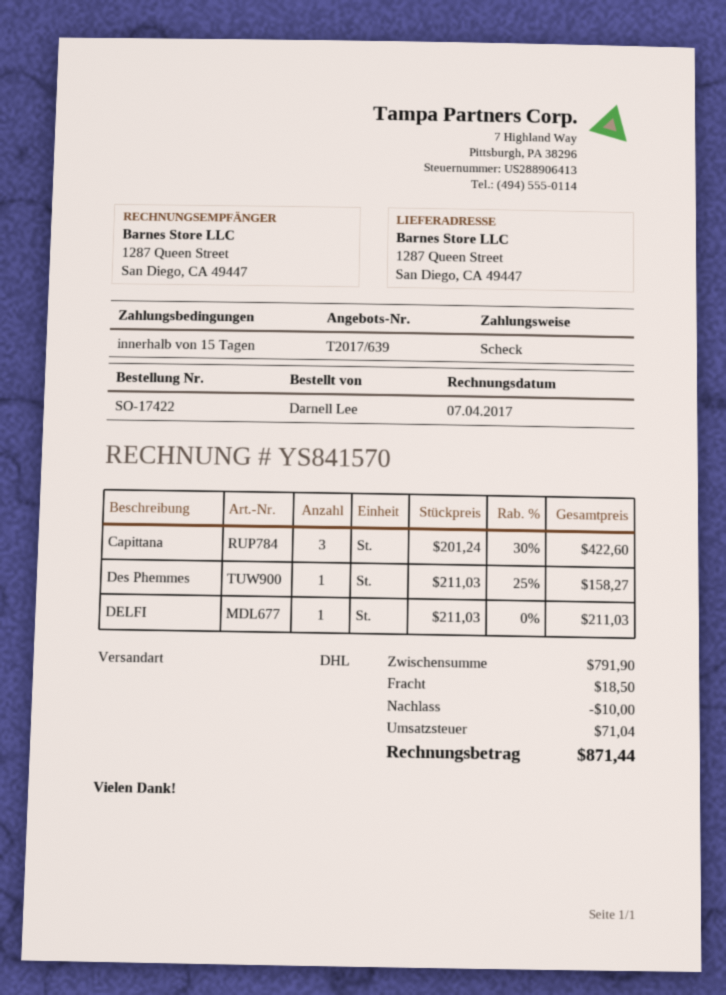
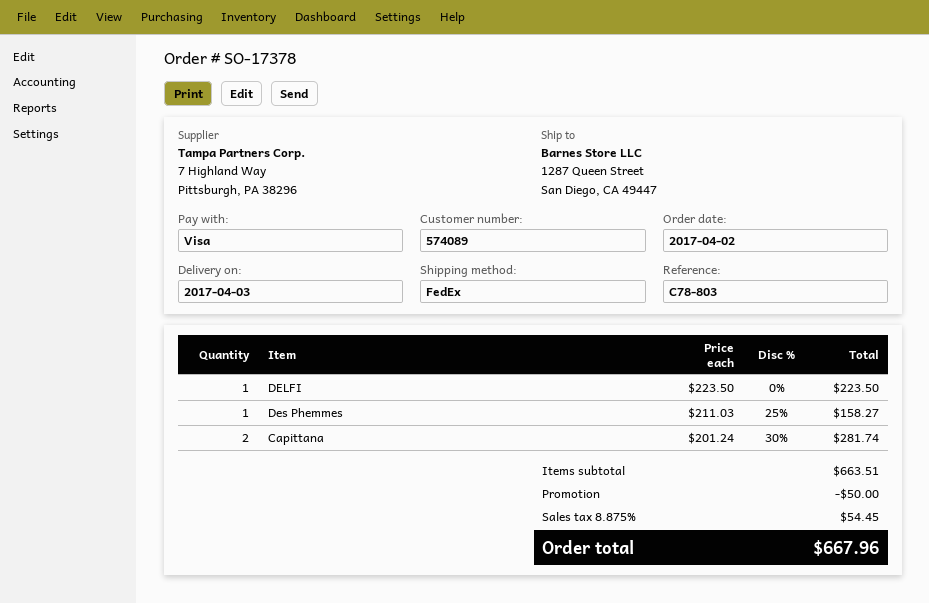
order number: SO-17422 -> SO-17378
payment method: cheque -> Visa
shipping method: DHL -> FedEx
Capittana: 3 x 201.24 - 30% = 422.60 -> 2 x 201.24 - 30% = 281.74
DELFI: 1 x 211.03 = 211.03 -> 1 x 223.50 = 223.50
subtotal: 791.90 -> 663.51
discount: 10.00 -> 50.00
shipping: 18.50 -> none
tax: 71.04 -> 54.45
total: 871.44 -> 667.96

